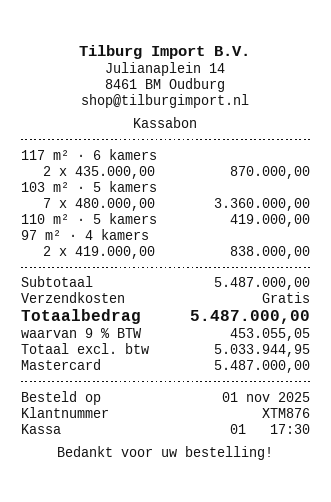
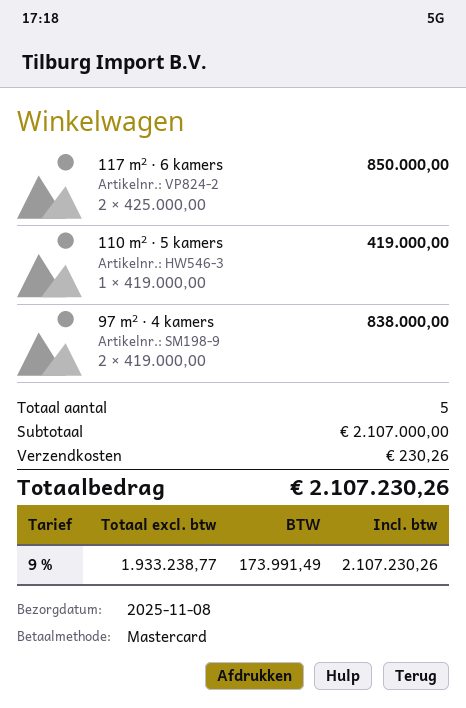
117 m² · 6 kamers: 2 x 435000.00 = 870000.00 -> 2 x 425000.00 = 850000.00
103 m² · 5 kamers: 7 x 480000.00 = 3360000.00 -> none
subtotal: 5487000.00 -> 2107000.00
shipping: 0.00 -> 230.26
net: 5033944.95 -> 1933238.77
tax: 9% = 453055.05 -> 9% = 173991.49
total: 5487000.00 -> 2107230.26

